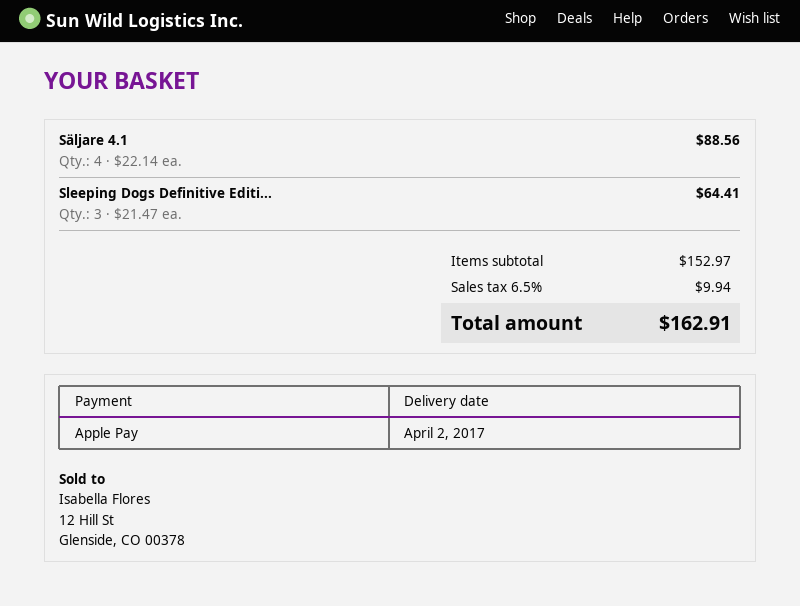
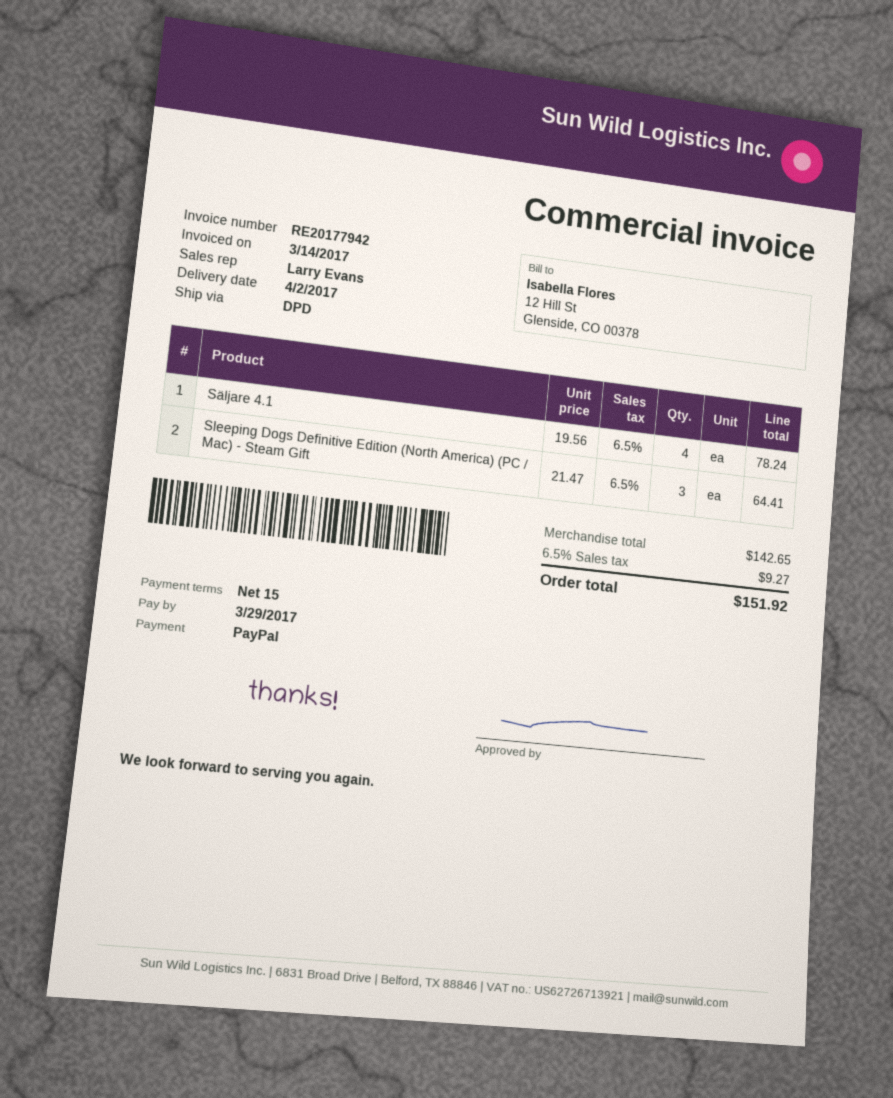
payment method: Apple Pay -> PayPal
Säljare 4.1: 4 x 22.14 = 88.56 -> 4 x 19.56 = 78.24
subtotal: 152.97 -> 142.65
tax: 6.5% = 9.94 -> 6.5% = 9.27
total: 162.91 -> 151.92

